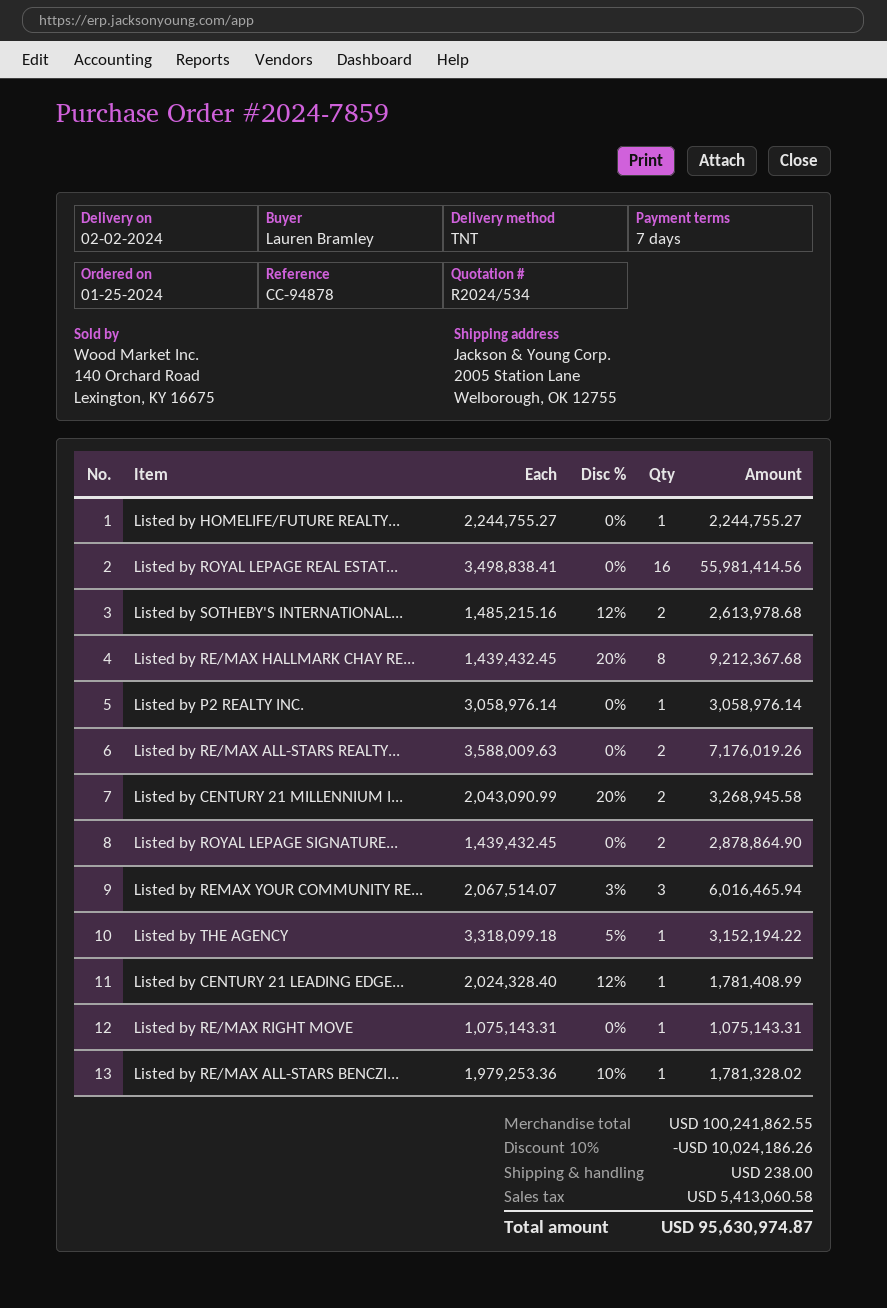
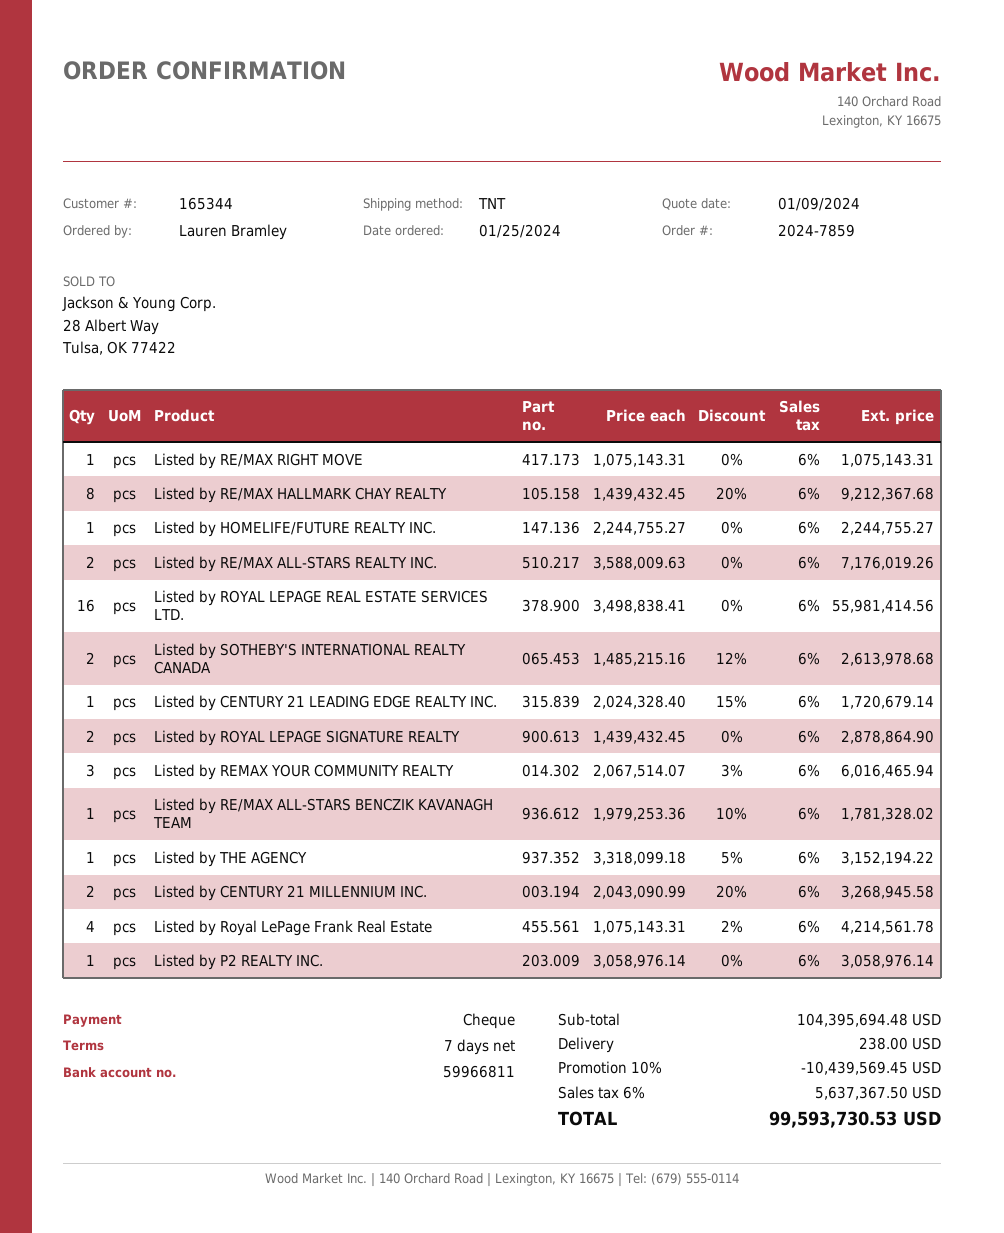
Listed by CENTURY 21 LEADING EDGE...: 1 x 2024328.40 - 12% = 1781408.99 -> 1 x 2024328.40 - 15% = 1720679.14
Listed by Royal LePage Frank Real Estate: none -> 4 x 1075143.31 - 2% = 4214561.78
subtotal: 100241862.55 -> 104395694.48
discount: 10% = 10024186.26 -> 10% = 10439569.45
tax: 5413060.58 -> 5637367.50
total: 95630974.87 -> 99593730.53

